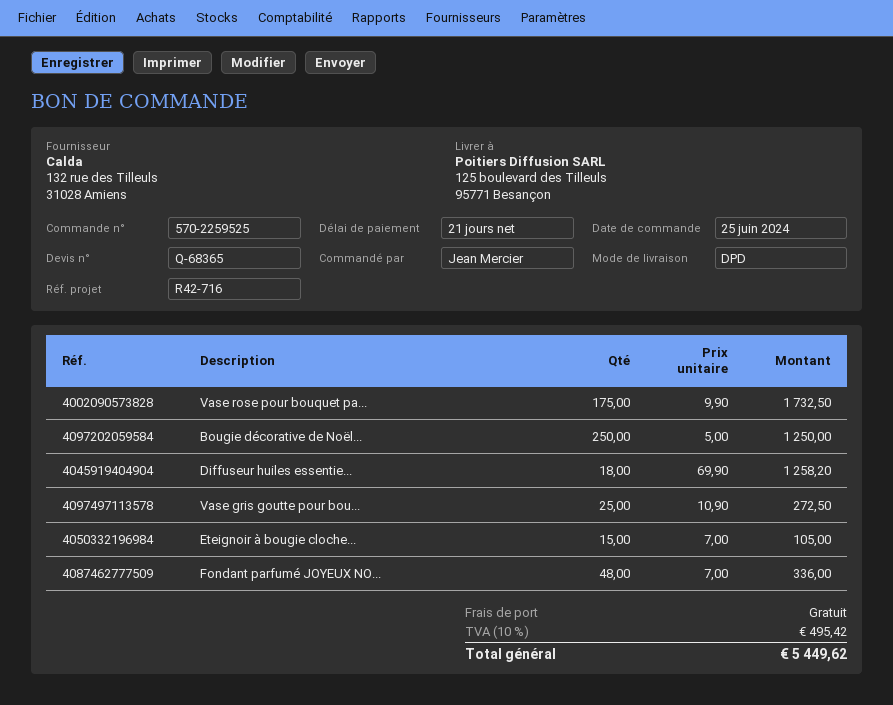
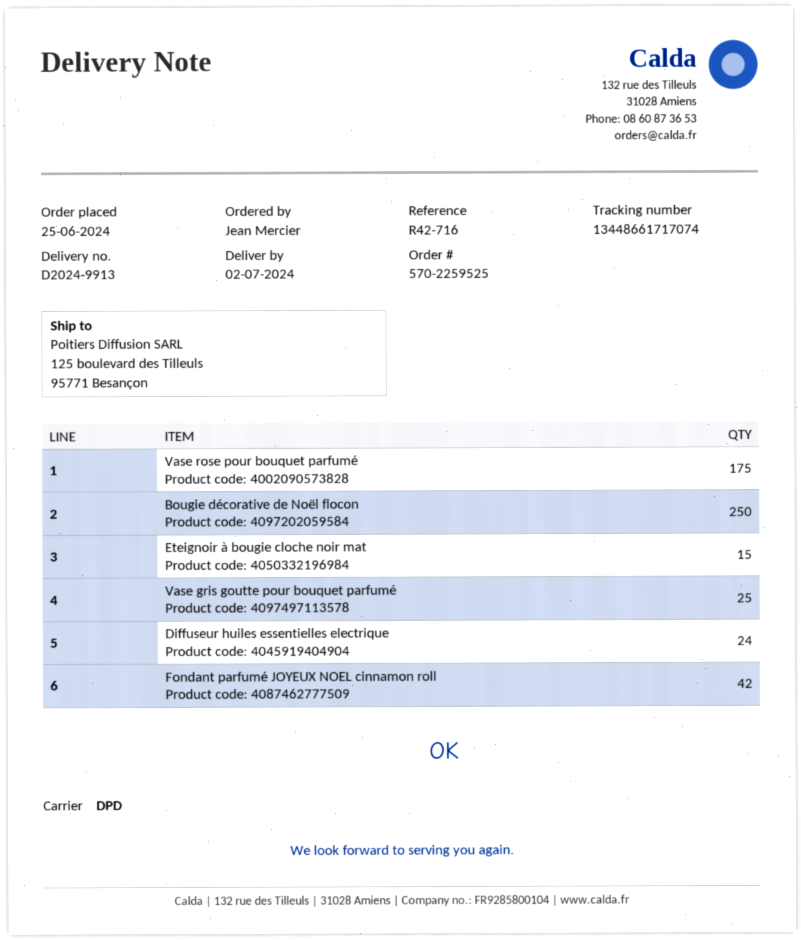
Diffuseur huiles essentie...: 18 -> 24
Fondant parfumé JOYEUX NO...: 48 -> 42

